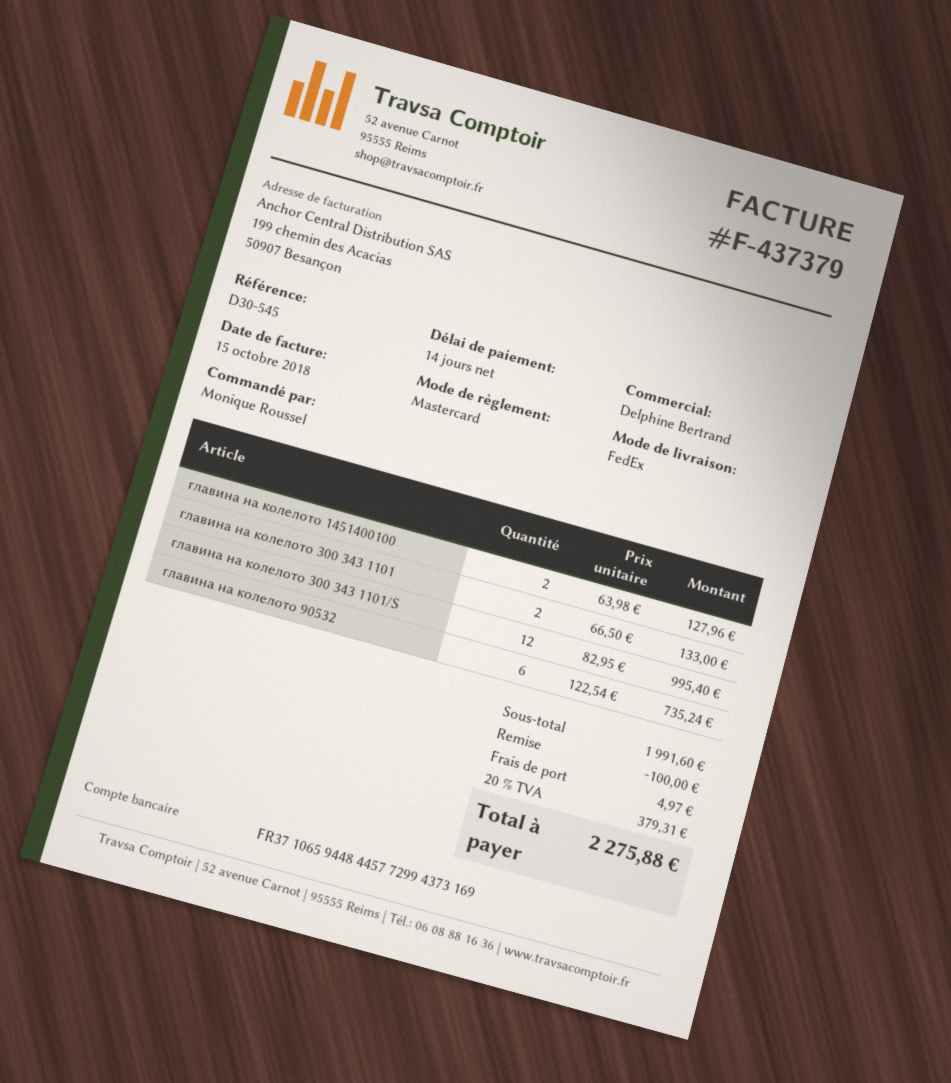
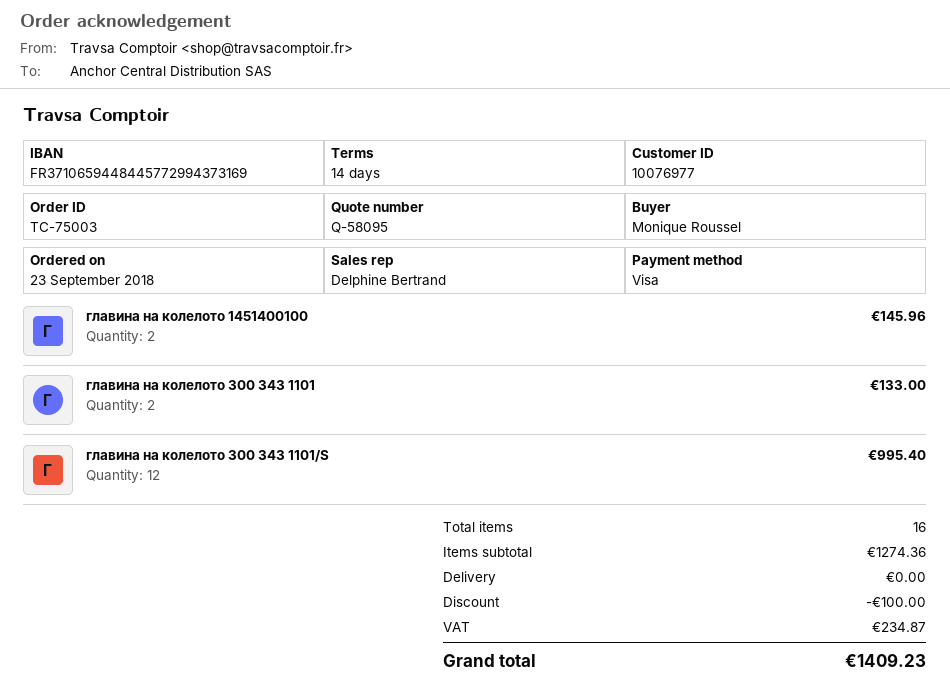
payment method: Mastercard -> Visa
главина на колелото 1451400100: 2 for 127.96 -> 2 for 145.96
главина на колелото 90532: 6 for 735.24 -> none
subtotal: 1991.60 -> 1274.36
shipping: 4.97 -> 0.00
tax: 379.31 -> 234.87
total: 2275.88 -> 1409.23

